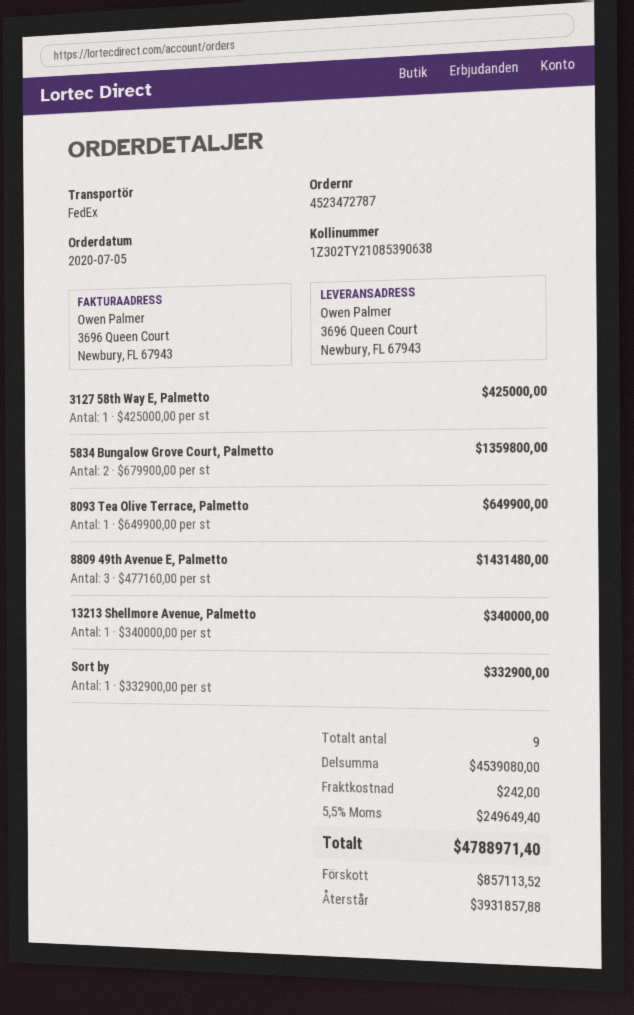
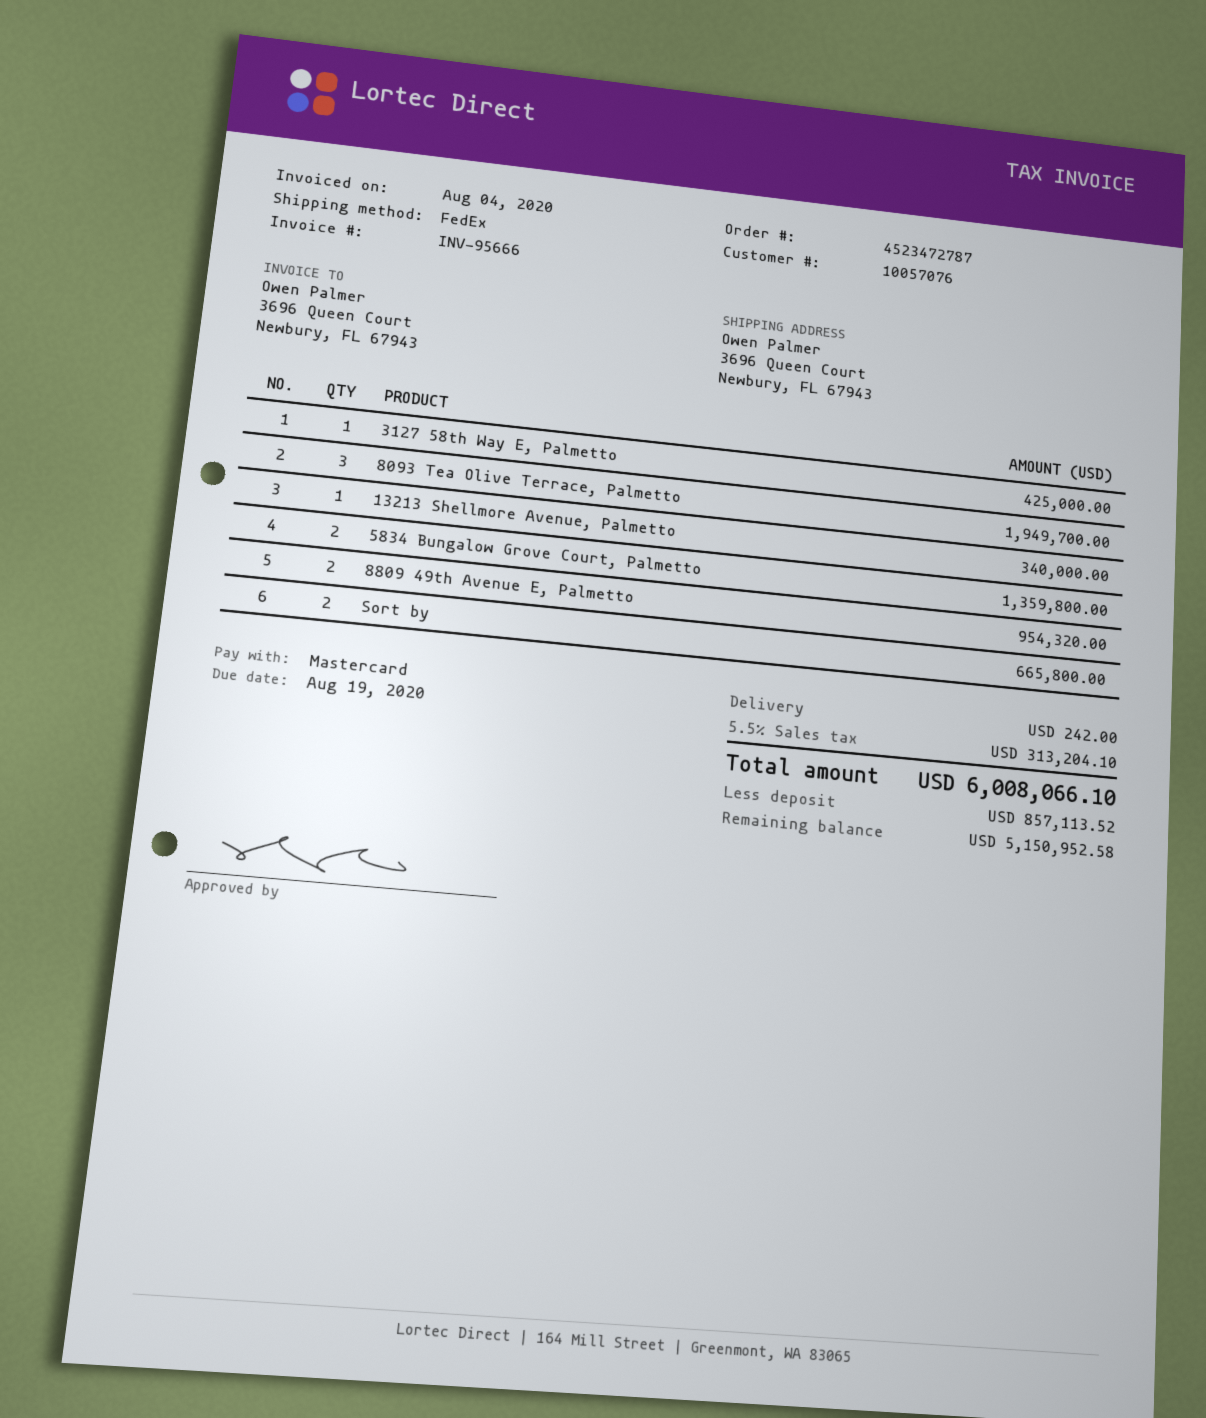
8093 Tea Olive Terrace, Palmetto: 1 for 649900.00 -> 3 for 1949700.00
8809 49th Avenue E, Palmetto: 3 for 1431480.00 -> 2 for 954320.00
Sort by: 1 for 332900.00 -> 2 for 665800.00
tax: 5.5% = 249649.40 -> 5.5% = 313204.10
total: 4788971.40 -> 6008066.10
balance: 3931857.88 -> 5150952.58

